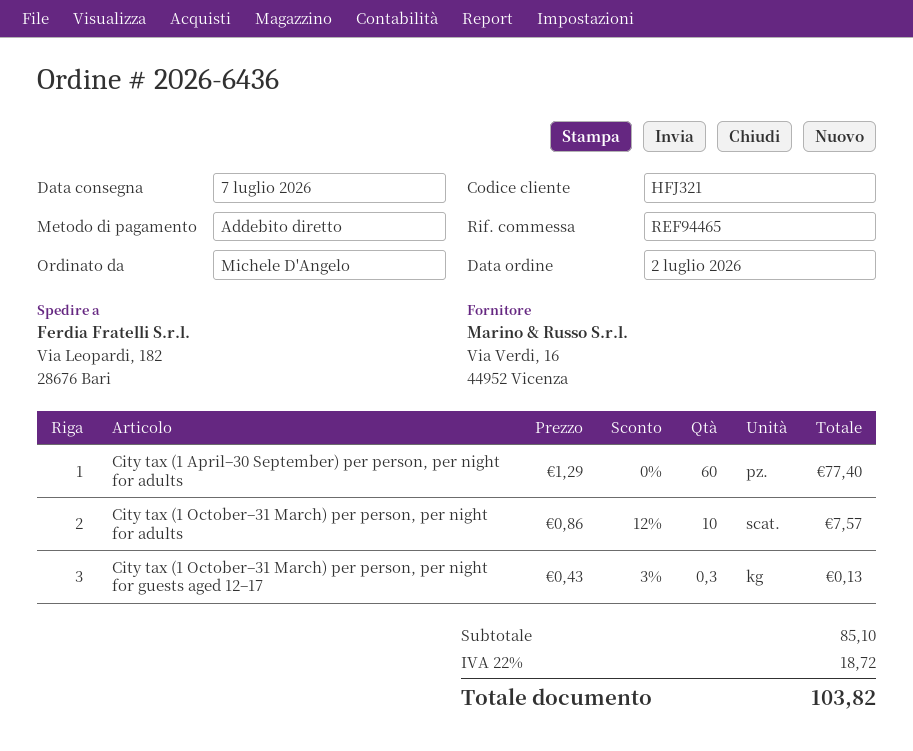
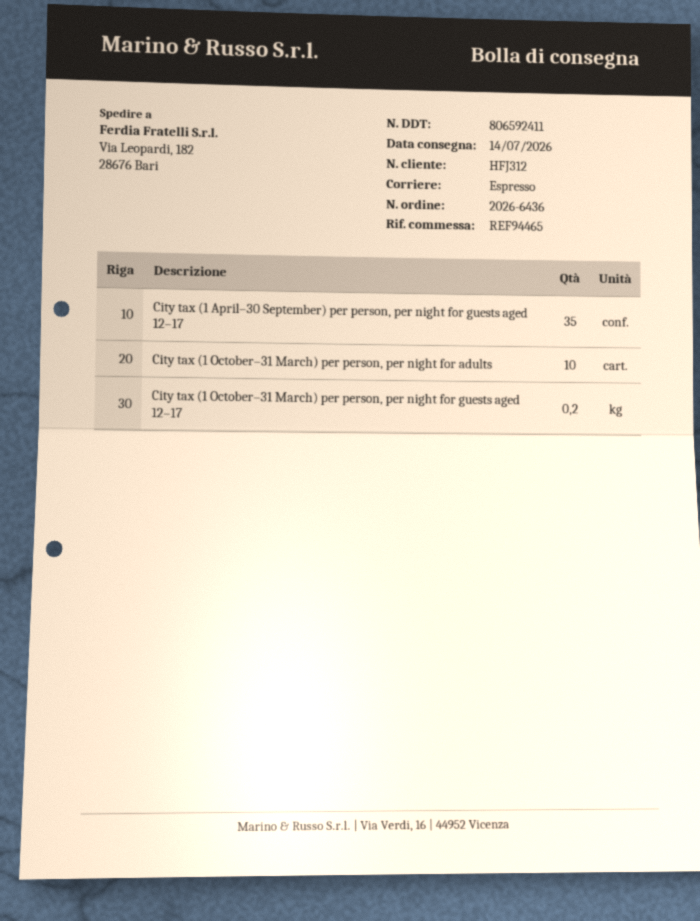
delivery date: 2026-07-07 -> 2026-07-14
customer number: HFJ321 -> HFJ312
City tax (1 April–30 September) per person, per night for adults: 60 -> none
City tax (1 October–31 March) per person, per night for guests aged 12–17: 0.3 -> 0.2
City tax (1 April–30 September) per person, per night for guests aged 12–17: none -> 35

